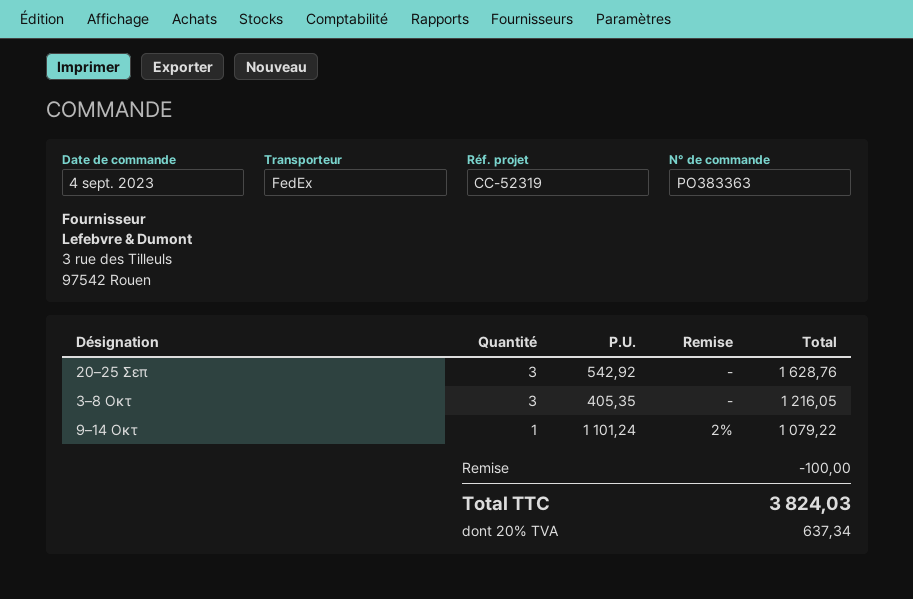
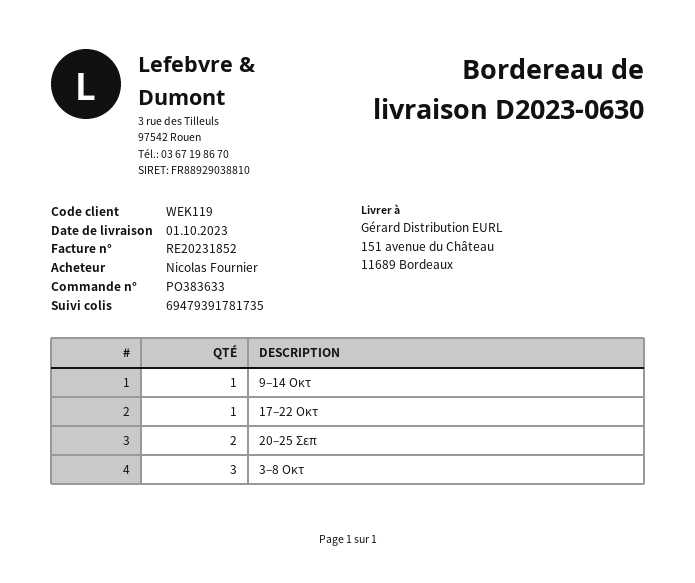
order number: PO383363 -> PO383633
20–25 Σεπ: 3 -> 2
17–22 Οκτ: none -> 1

